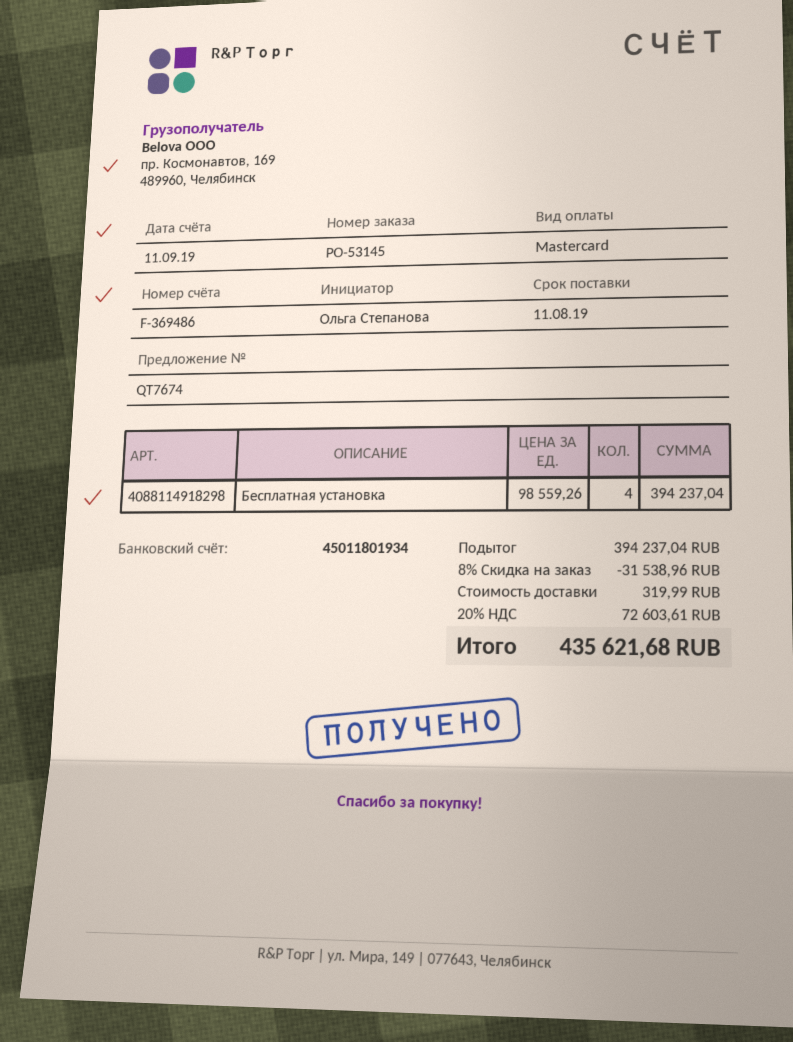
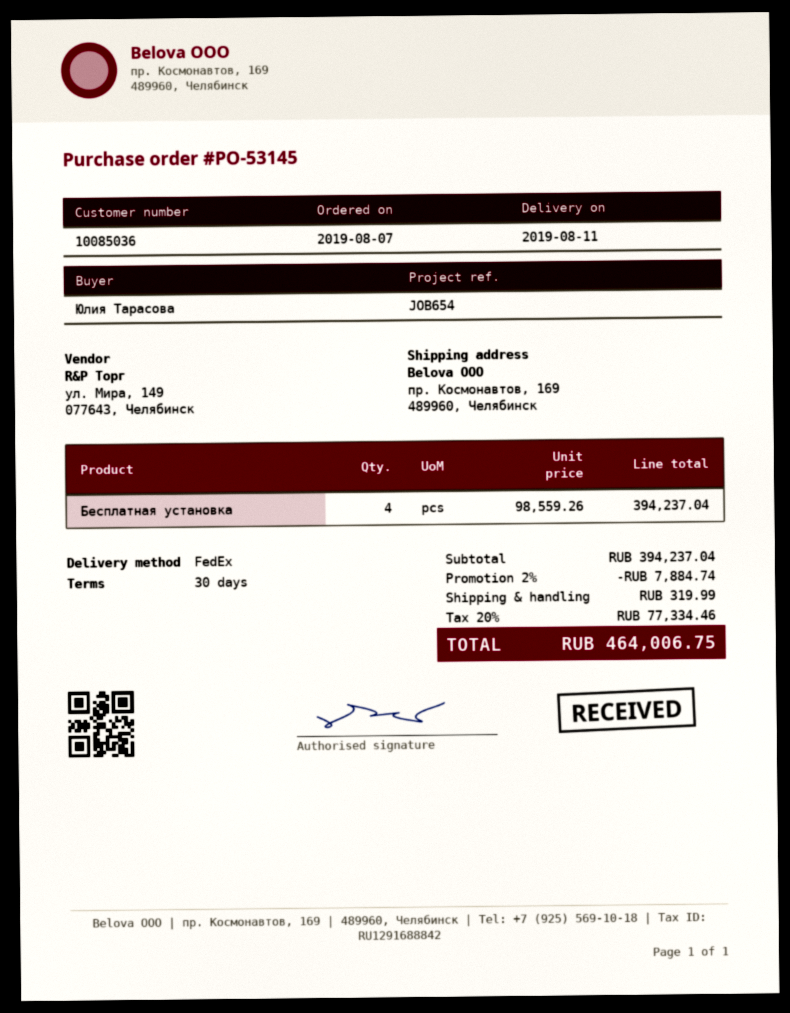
ordered by: Ольга Степанова -> Юлия Тарасова
discount: 8% = 31538.96 -> 2% = 7884.74
tax: 20% = 72603.61 -> 20% = 77334.46
total: 435621.68 -> 464006.75

